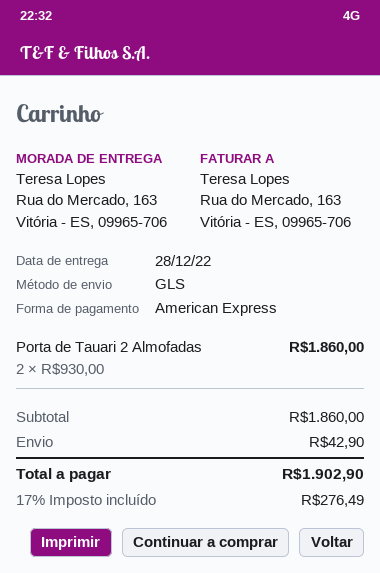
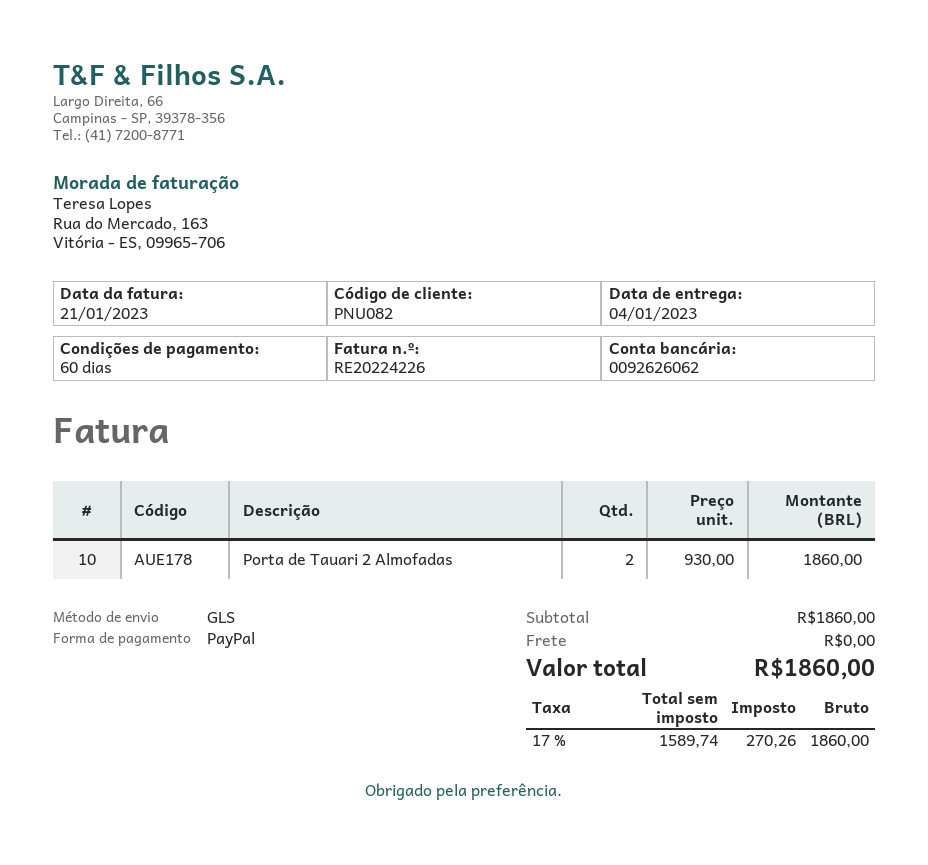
delivery date: 2022-12-28 -> 2023-01-04
payment method: American Express -> PayPal
shipping: 42.90 -> 0.00
tax: 17% = 276.49 -> 17% = 270.26
total: 1902.90 -> 1860.00

